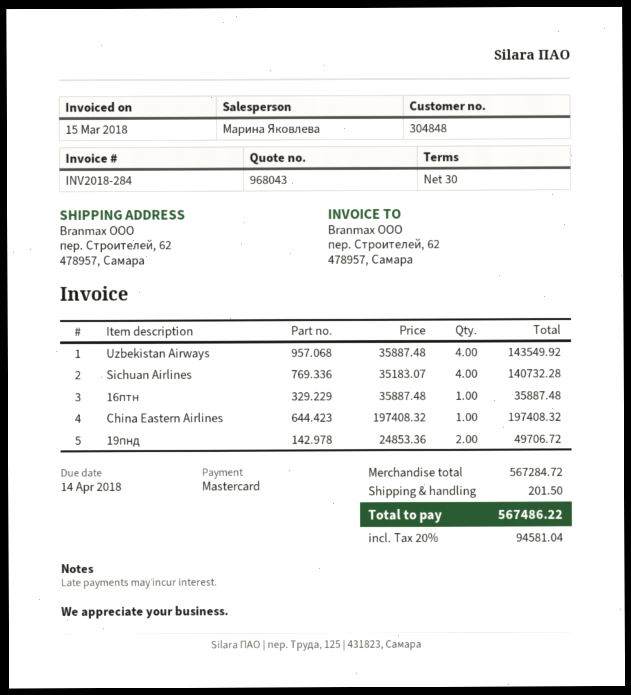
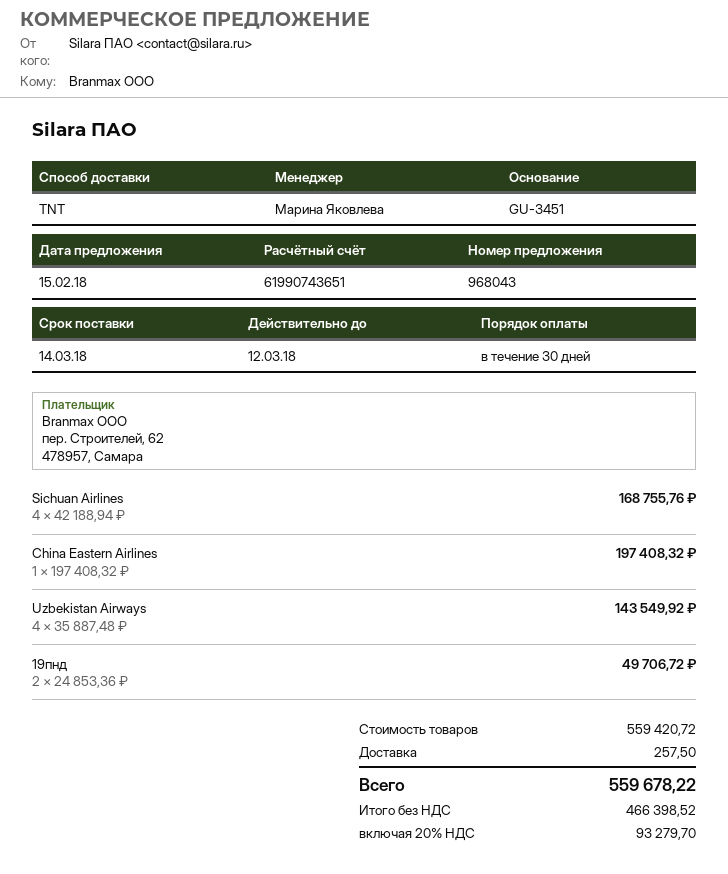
Sichuan Airlines: 4 x 35183.07 = 140732.28 -> 4 x 42188.94 = 168755.76
16птн: 1 x 35887.48 = 35887.48 -> none
subtotal: 567284.72 -> 559420.72
shipping: 201.50 -> 257.50
tax: 20% = 94581.04 -> 20% = 93279.70
total: 567486.22 -> 559678.22

